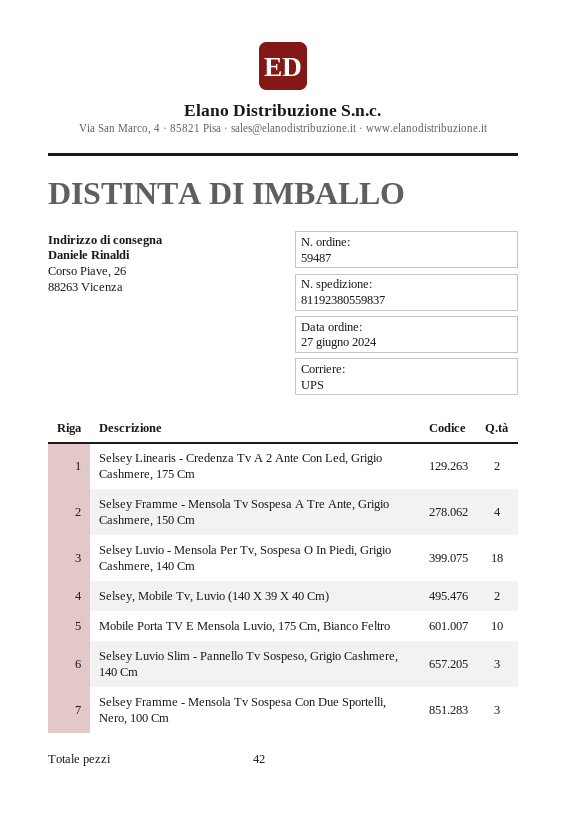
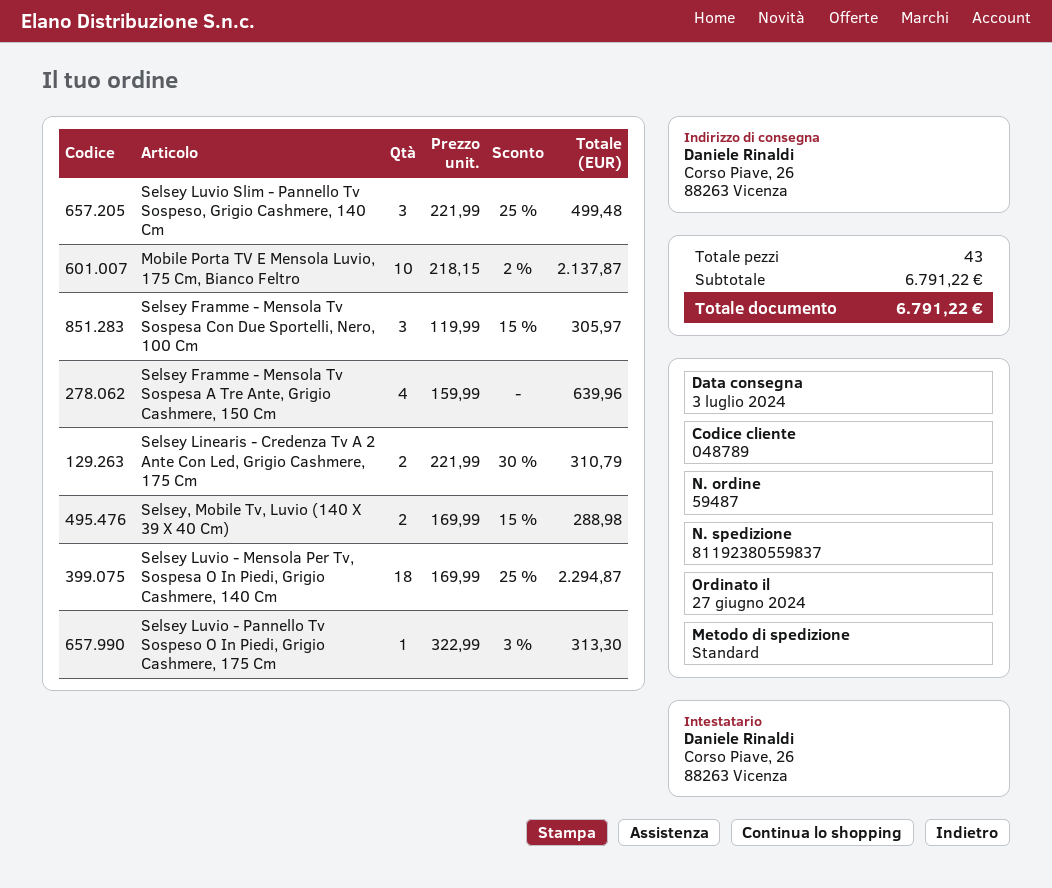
shipping method: UPS -> standard
Selsey Luvio - Pannello Tv Sospeso O In Piedi, Grigio Cashmere, 175 Cm: none -> 1
total quantity: 42 -> 43

